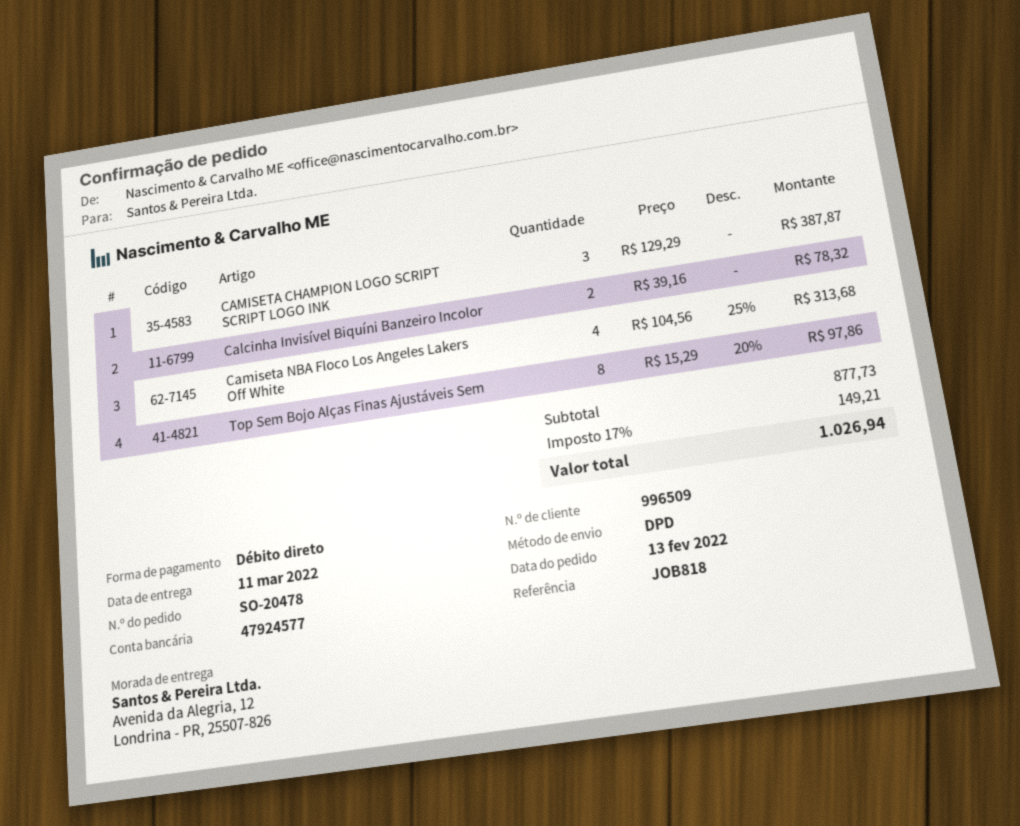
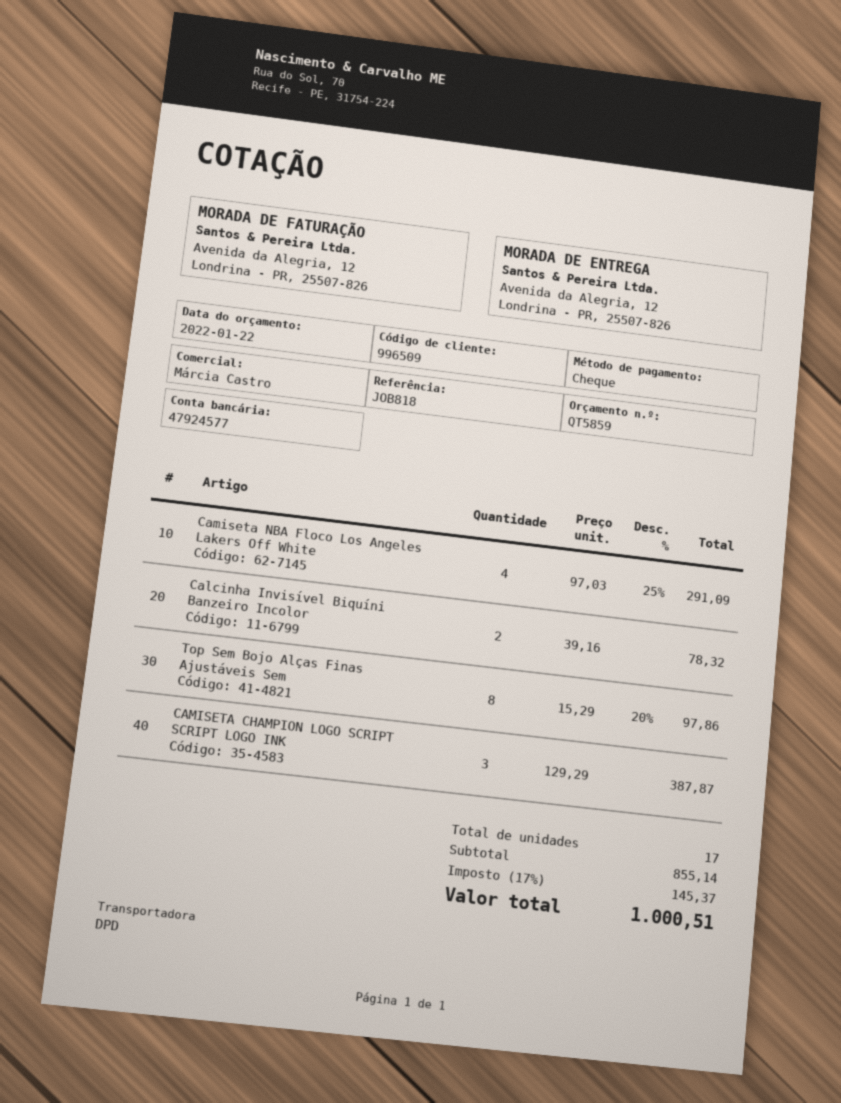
payment method: direct debit -> cheque
Camiseta NBA Floco Los Angeles Lakers Off White: 4 x 104.56 - 25% = 313.68 -> 4 x 97.03 - 25% = 291.09
subtotal: 877.73 -> 855.14
tax: 17% = 149.21 -> 17% = 145.37
total: 1026.94 -> 1000.51

